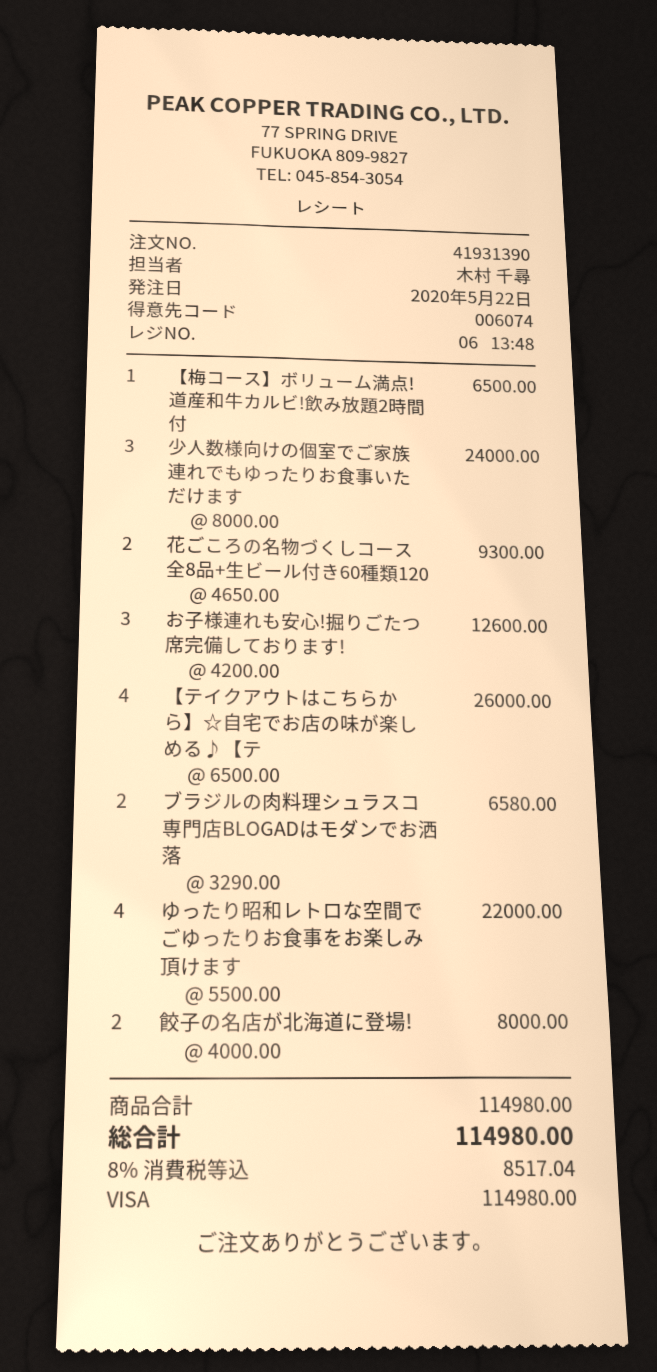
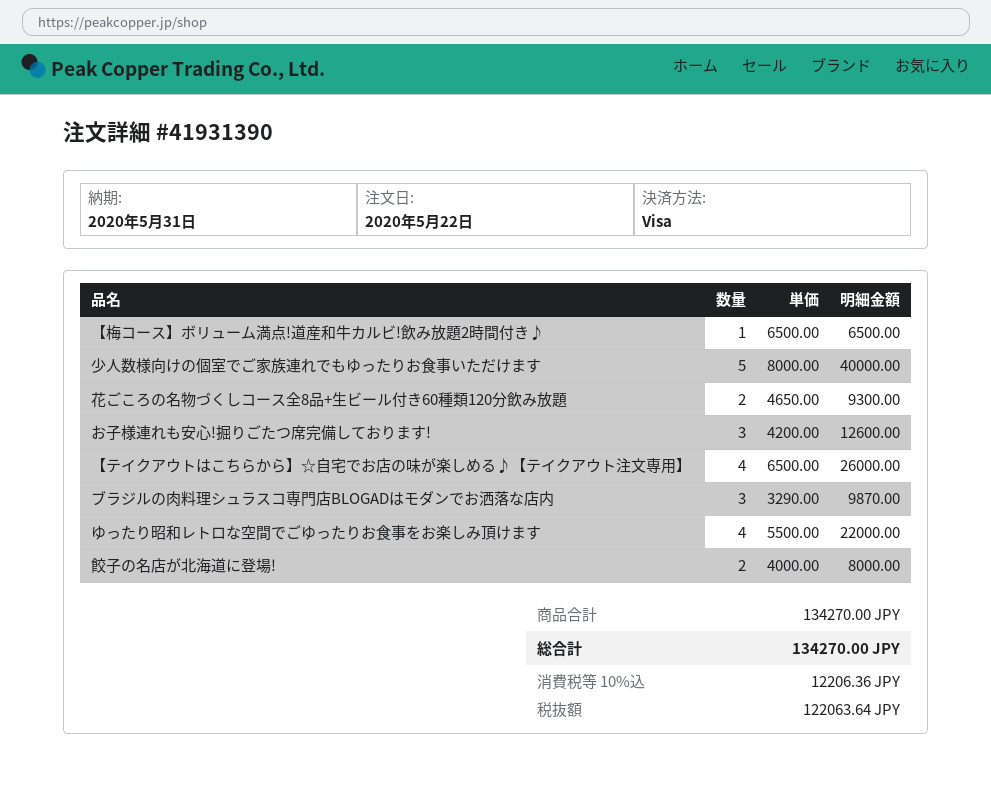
少人数様向けの個室でご家族連れでもゆったりお食事いただけます: 3 x 8000.00 = 24000.00 -> 5 x 8000.00 = 40000.00
ブラジルの肉料理シュラスコ専門店BLOGADはモダンでお洒落: 2 x 3290.00 = 6580.00 -> 3 x 3290.00 = 9870.00
subtotal: 114980.00 -> 134270.00
tax: 8% = 8517.04 -> 10% = 12206.36
total: 114980.00 -> 134270.00

